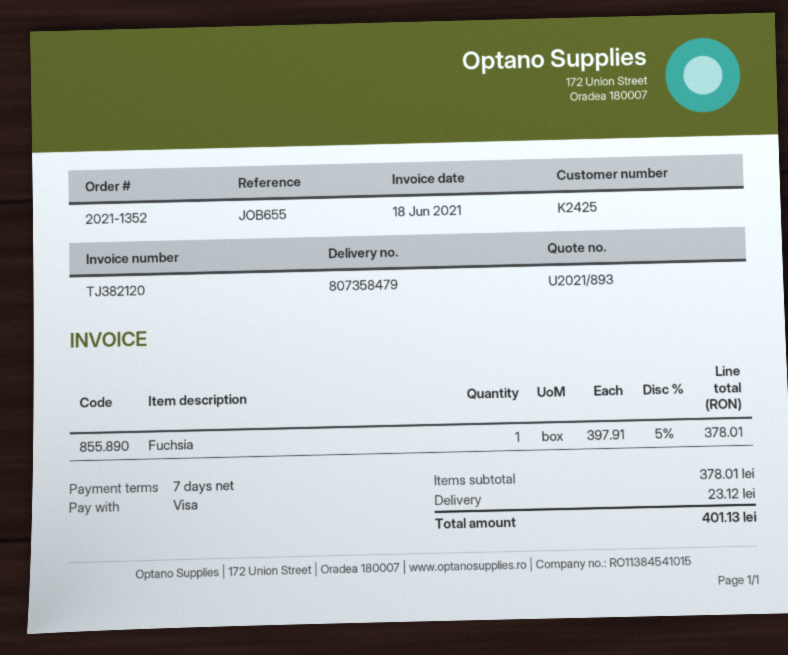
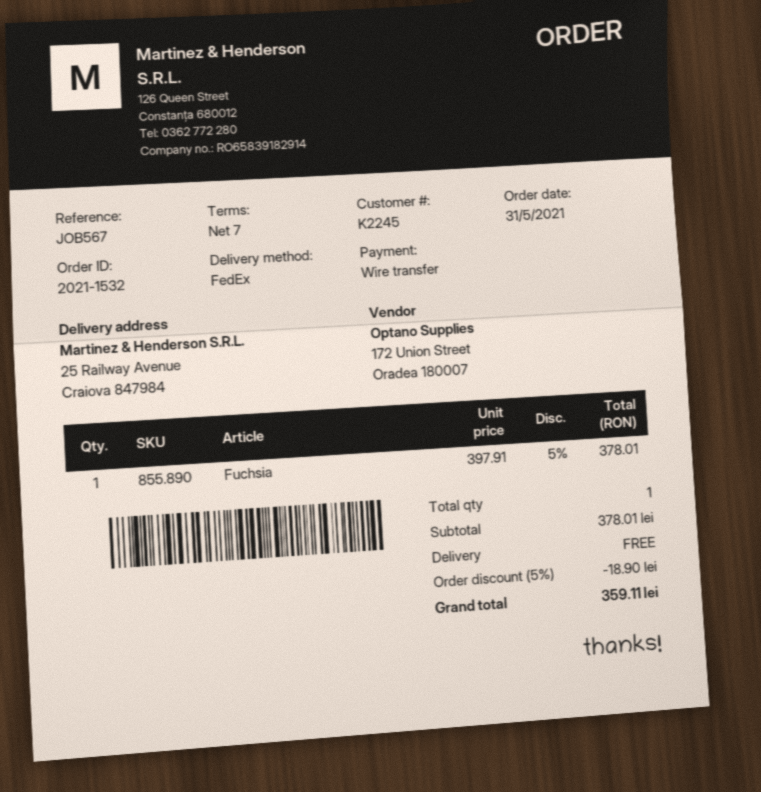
order number: 2021-1352 -> 2021-1532
customer number: K2425 -> K2245
reference: JOB655 -> JOB567
payment method: Visa -> bank transfer
discount: none -> 5% = 18.90
shipping: 23.12 -> 0.00
total: 401.13 -> 359.11

